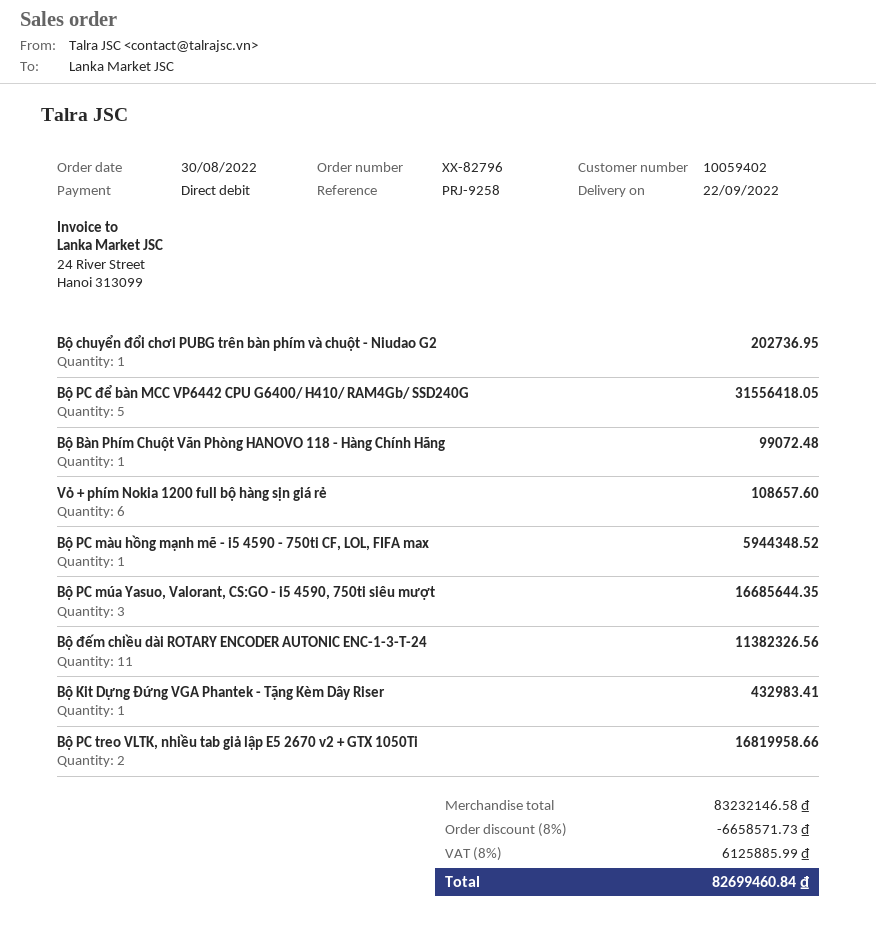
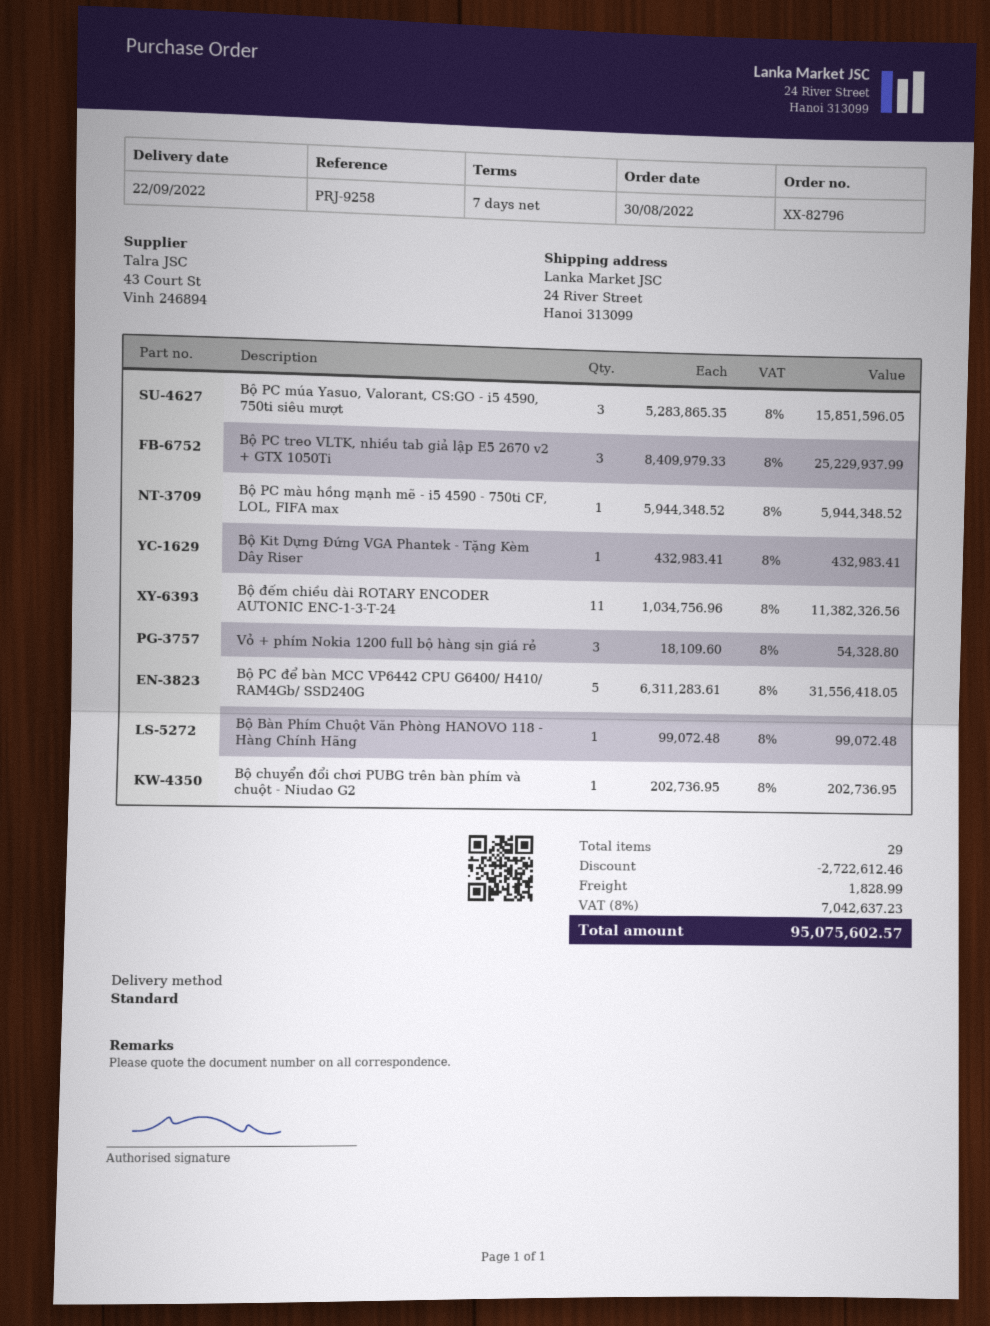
Vỏ + phím Nokia 1200 full bộ hàng sịn giá rẻ: 6 for 108657.60 -> 3 for 54328.80
Bộ PC múa Yasuo, Valorant, CS:GO - i5 4590, 750ti siêu mượt: 3 for 16685644.35 -> 3 for 15851596.05
Bộ PC treo VLTK, nhiều tab giả lập E5 2670 v2 + GTX 1050Ti: 2 for 16819958.66 -> 3 for 25229937.99
discount: 6658571.73 -> 2722612.46
shipping: none -> 1828.99
tax: 8% = 6125885.99 -> 8% = 7042637.23
total: 82699460.84 -> 95075602.57

